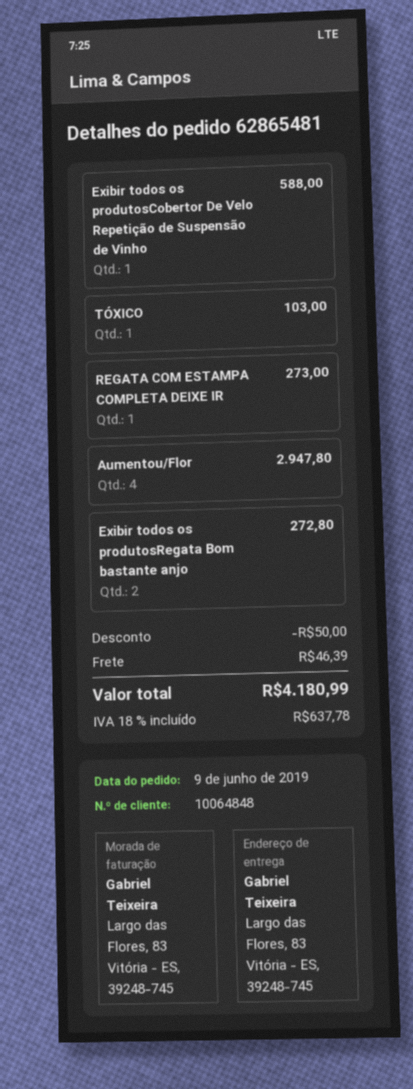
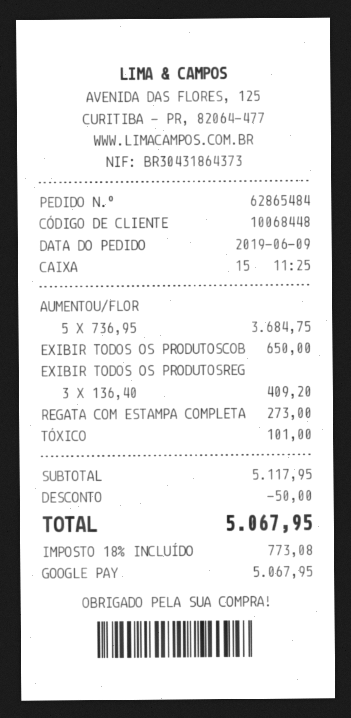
order number: 62865481 -> 62865484
customer number: 10064848 -> 10068448
Exibir todos os produtosCobertor De Velo Repetição de Suspensão de Vinho: 1 for 588.00 -> 1 for 650.00
TÓXICO: 1 for 103.00 -> 1 for 101.00
Aumentou/Flor: 4 for 2947.80 -> 5 for 3684.75
Exibir todos os produtosRegata Bom bastante anjo: 2 for 272.80 -> 3 for 409.20
shipping: 46.39 -> none
tax: 18% = 637.78 -> 18% = 773.08
total: 4180.99 -> 5067.95

